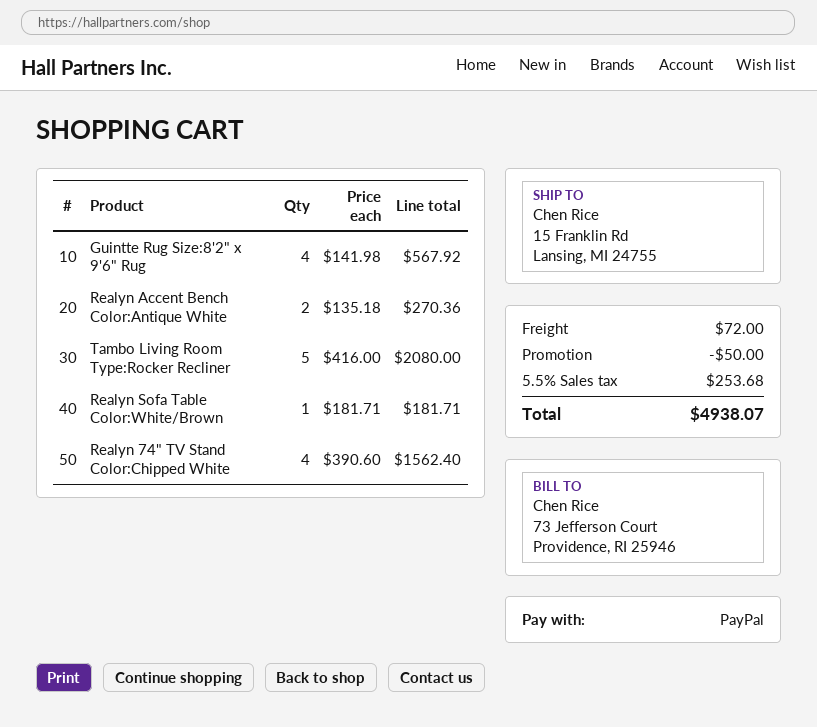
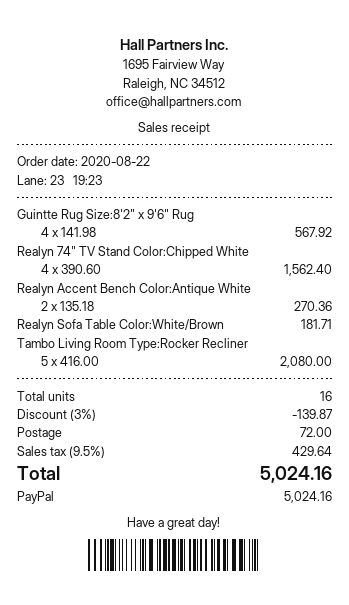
discount: 50.00 -> 139.87
tax: 5.5% = 253.68 -> 9.5% = 429.64
total: 4938.07 -> 5024.16

